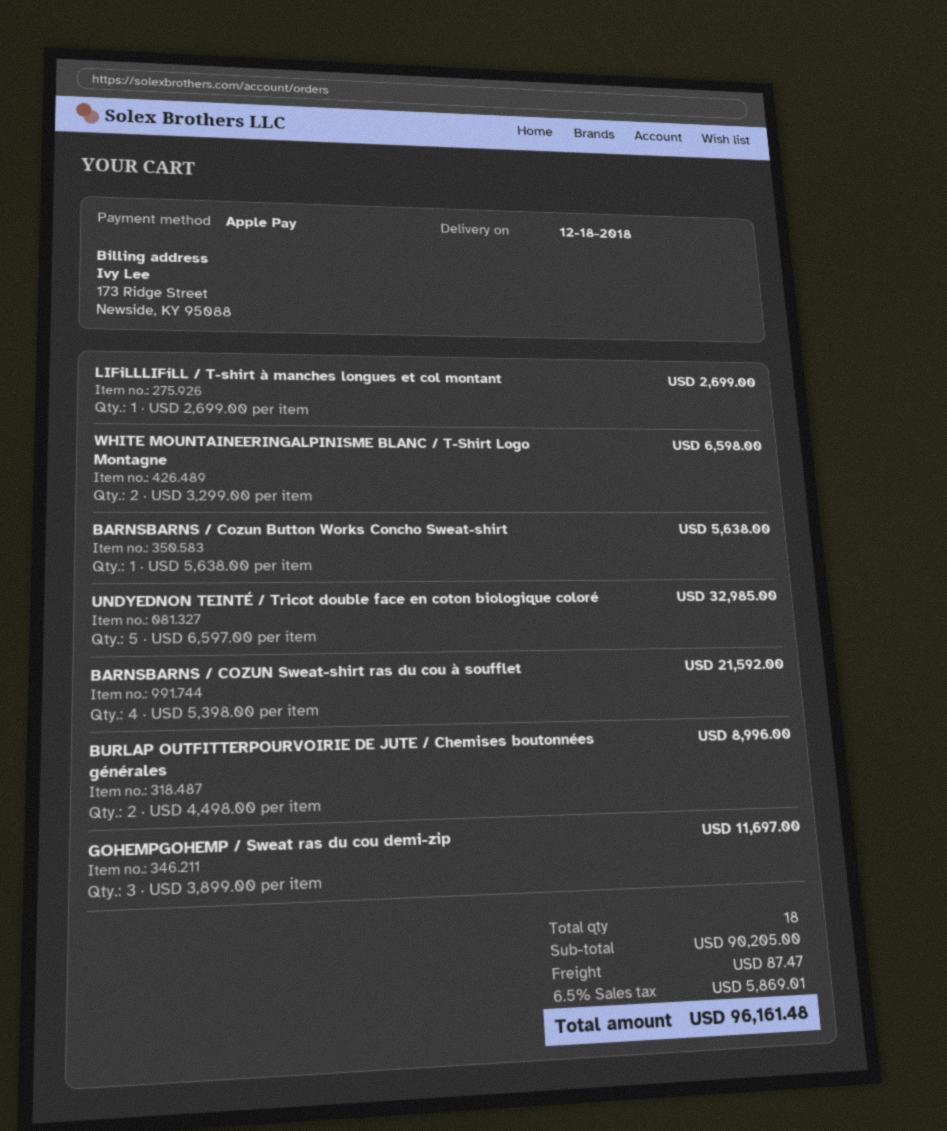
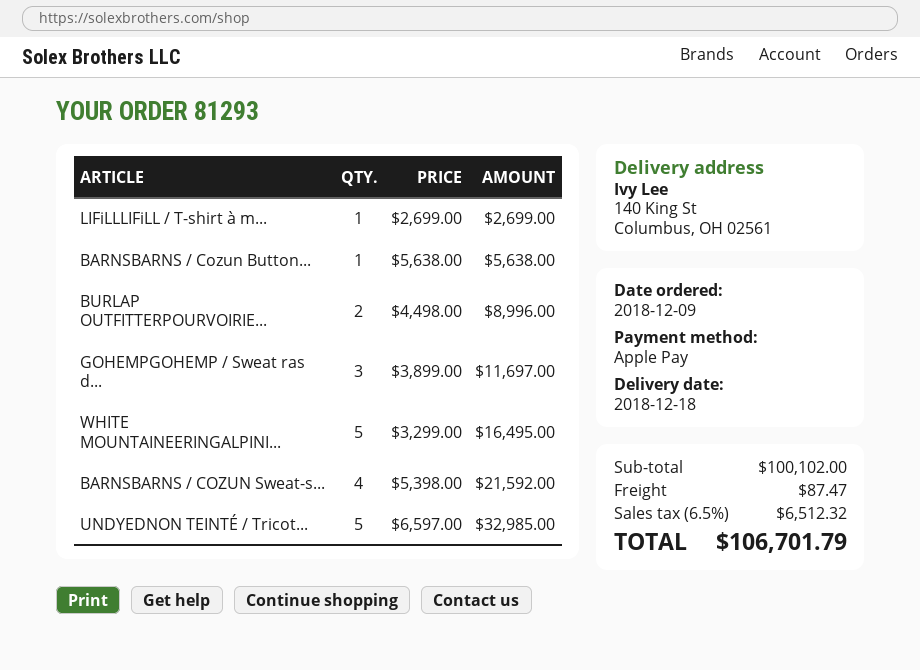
WHITE MOUNTAINEERINGALPINISME BLANC / T-Shirt Logo Montagne: 2 x 3299.00 = 6598.00 -> 5 x 3299.00 = 16495.00
subtotal: 90205.00 -> 100102.00
tax: 6.5% = 5869.01 -> 6.5% = 6512.32
total: 96161.48 -> 106701.79

